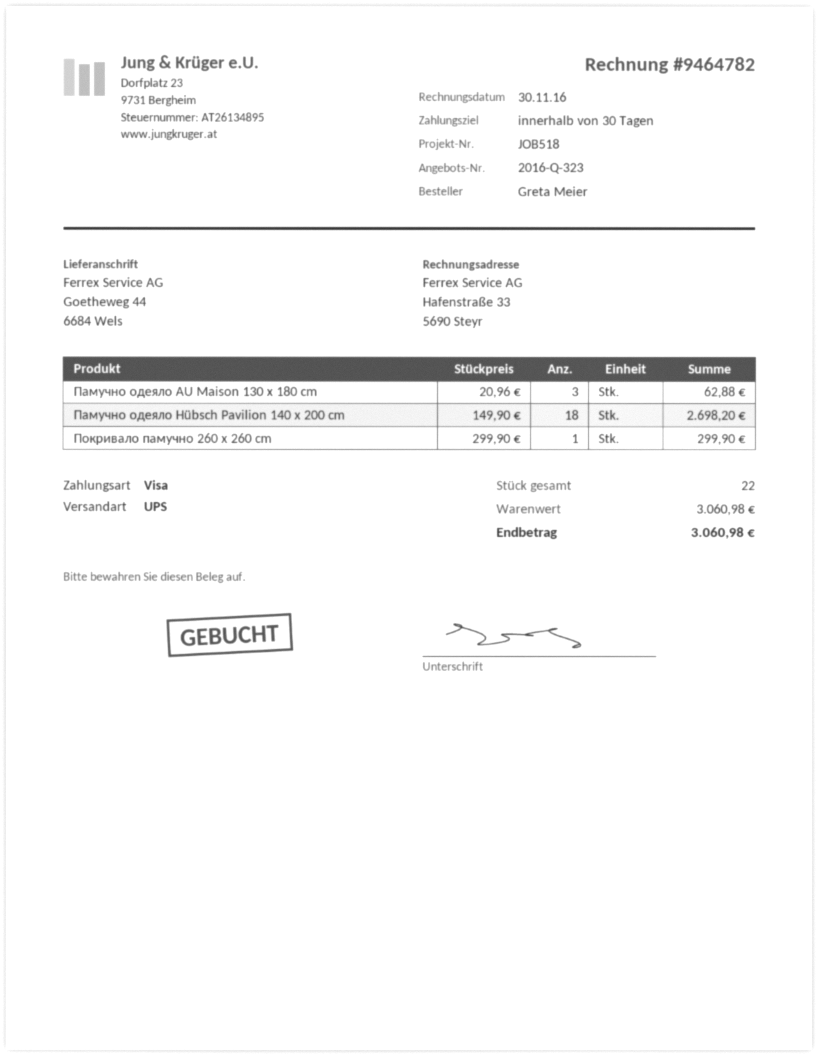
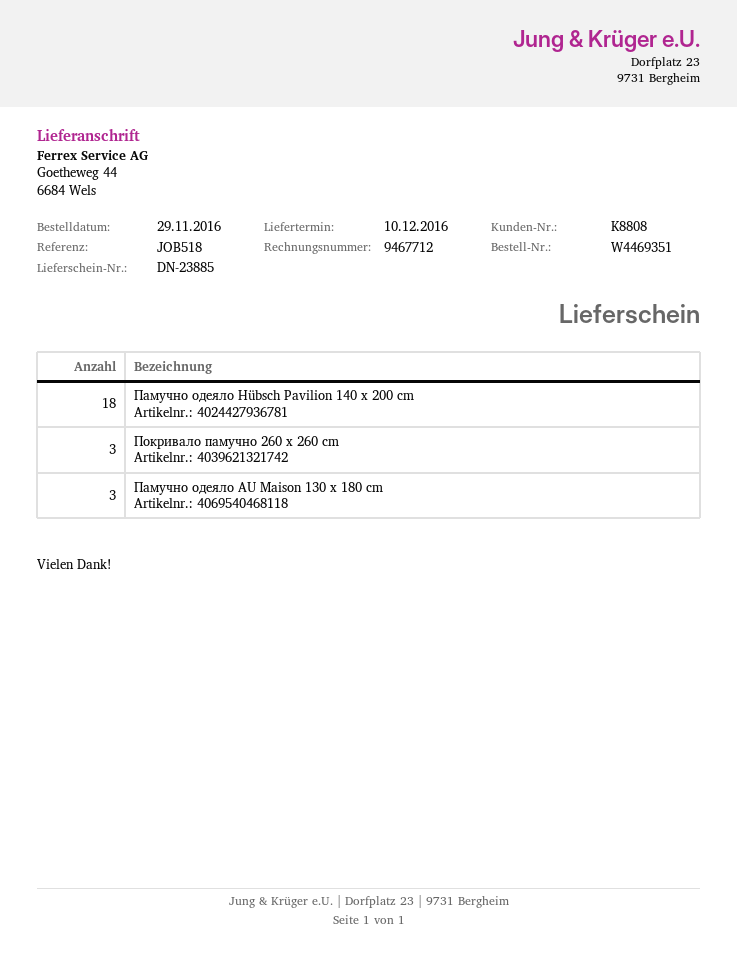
invoice number: 9464782 -> 9467712
Покривало памучно 260 x 260 cm: 1 -> 3

